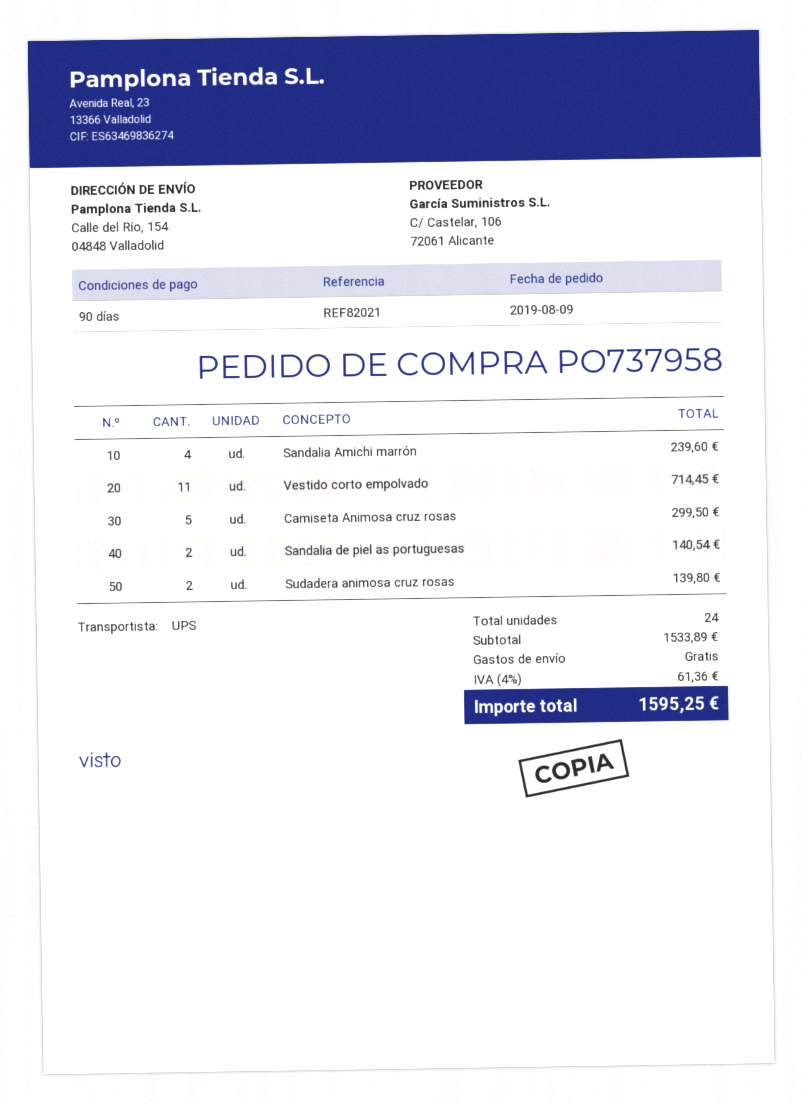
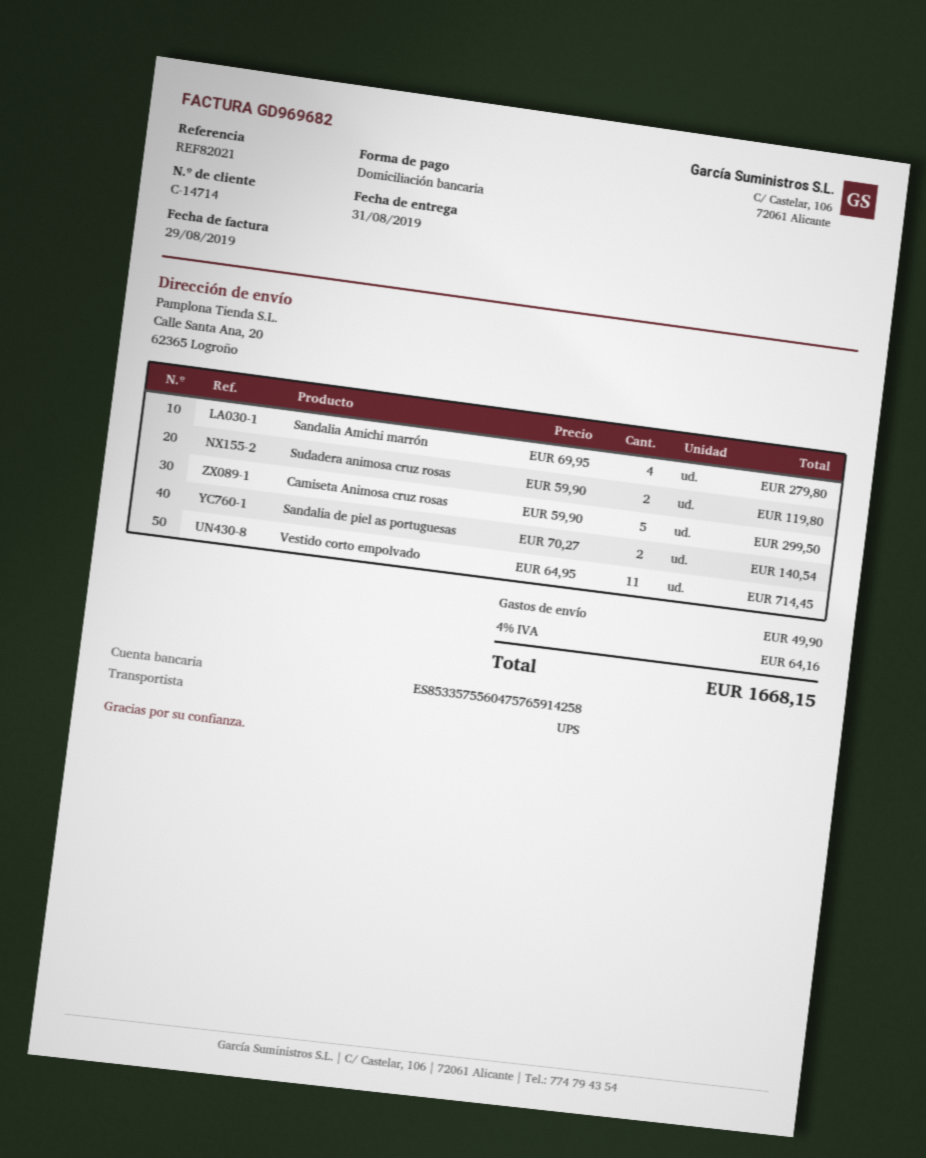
ship to: Calle del Río, 154, 04848 Valladolid -> Calle Santa Ana, 20, 62365 Logroño
Sandalia Amichi marrón: 4 for 239.60 -> 4 for 279.80
Sudadera animosa cruz rosas: 2 for 139.80 -> 2 for 119.80
shipping: 0.00 -> 49.90
tax: 4% = 61.36 -> 4% = 64.16
total: 1595.25 -> 1668.15

